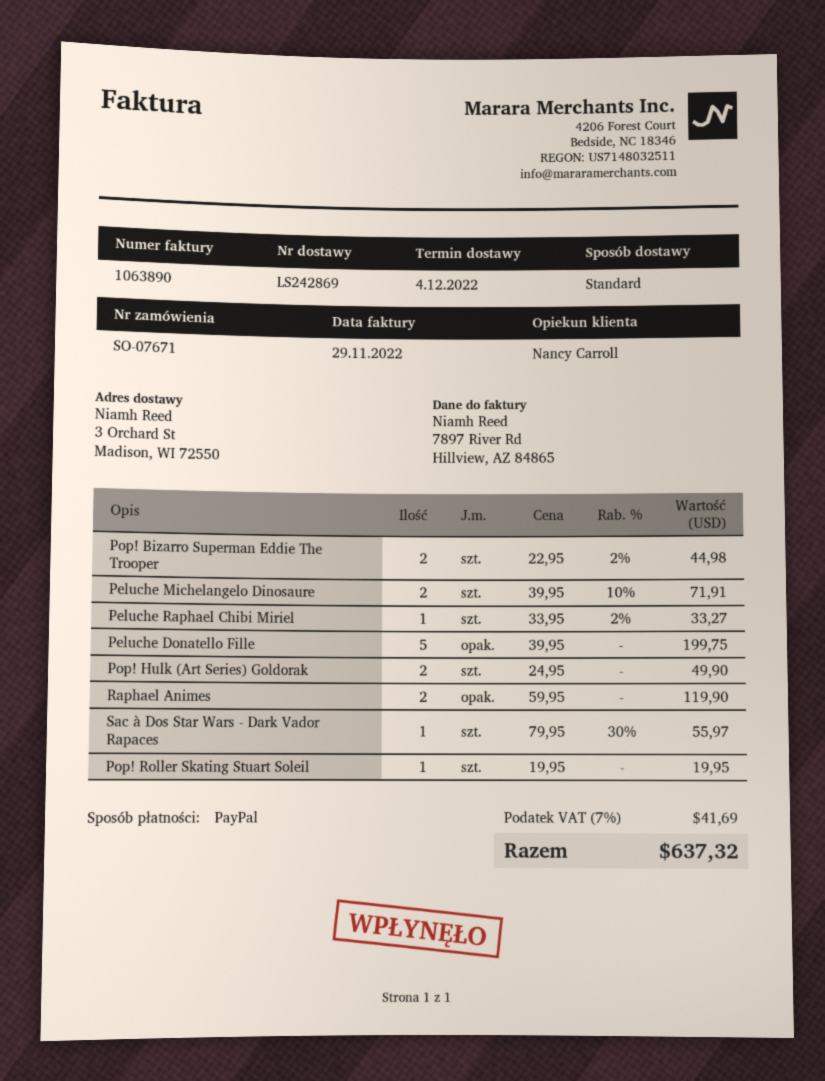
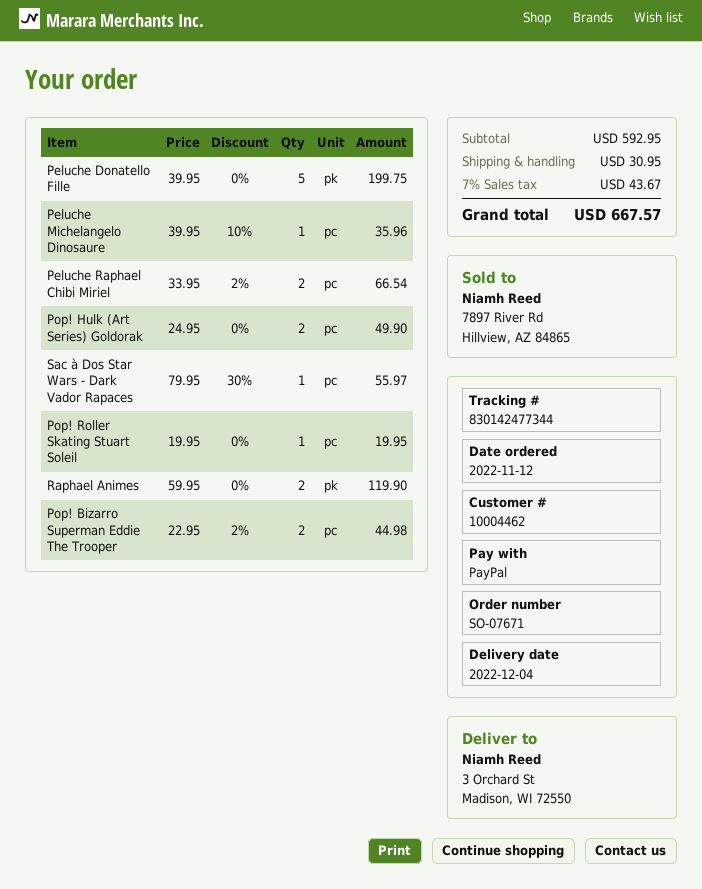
Peluche Michelangelo Dinosaure: 2 x 39.95 - 10% = 71.91 -> 1 x 39.95 - 10% = 35.96
Peluche Raphael Chibi Miriel: 1 x 33.95 - 2% = 33.27 -> 2 x 33.95 - 2% = 66.54
shipping: none -> 30.95
tax: 7% = 41.69 -> 7% = 43.67
total: 637.32 -> 667.57

